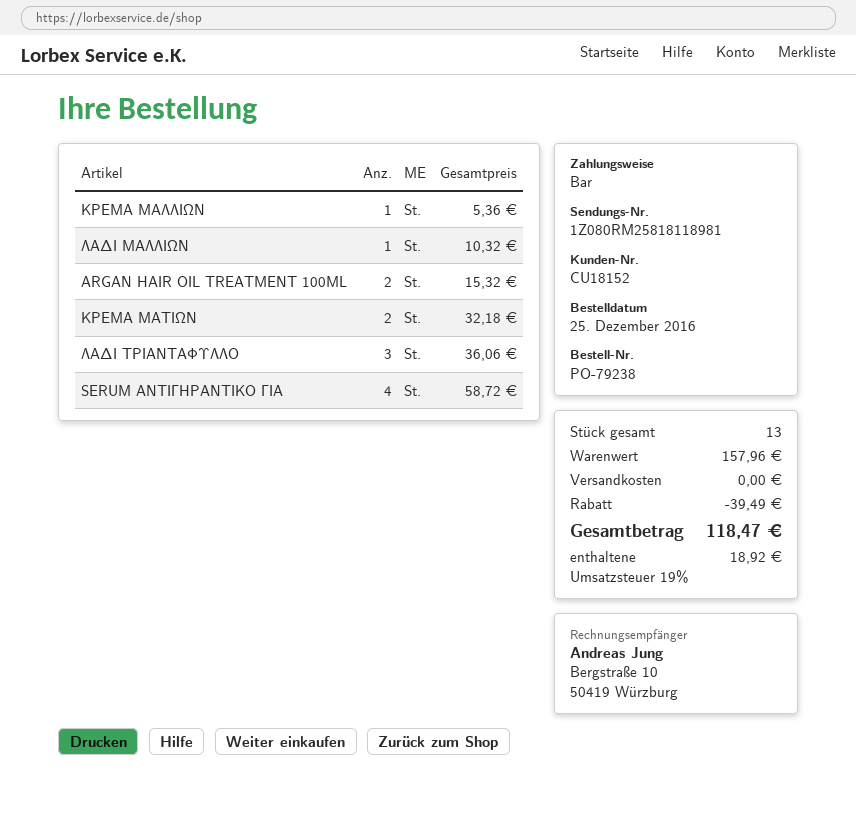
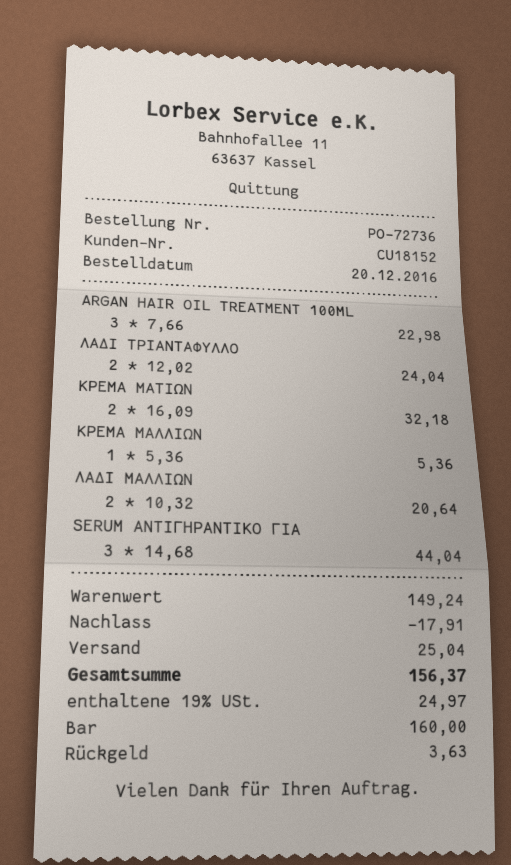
order number: PO-79238 -> PO-72736
order date: 2016-12-25 -> 2016-12-20
ΛΑΔΙ ΜΑΛΛΙΩΝ: 1 for 10.32 -> 2 for 20.64
ARGAN HAIR OIL TREATMENT 100ML: 2 for 15.32 -> 3 for 22.98
ΛΑΔΙ ΤΡΙΑΝΤΑΦΥΛΛΟ: 3 for 36.06 -> 2 for 24.04
SERUM ΑΝΤΙΓΗΡΑΝΤΙΚΟ ΓΙΑ: 4 for 58.72 -> 3 for 44.04
subtotal: 157.96 -> 149.24
discount: 39.49 -> 17.91
shipping: 0.00 -> 25.04
tax: 19% = 18.92 -> 19% = 24.97
total: 118.47 -> 156.37

